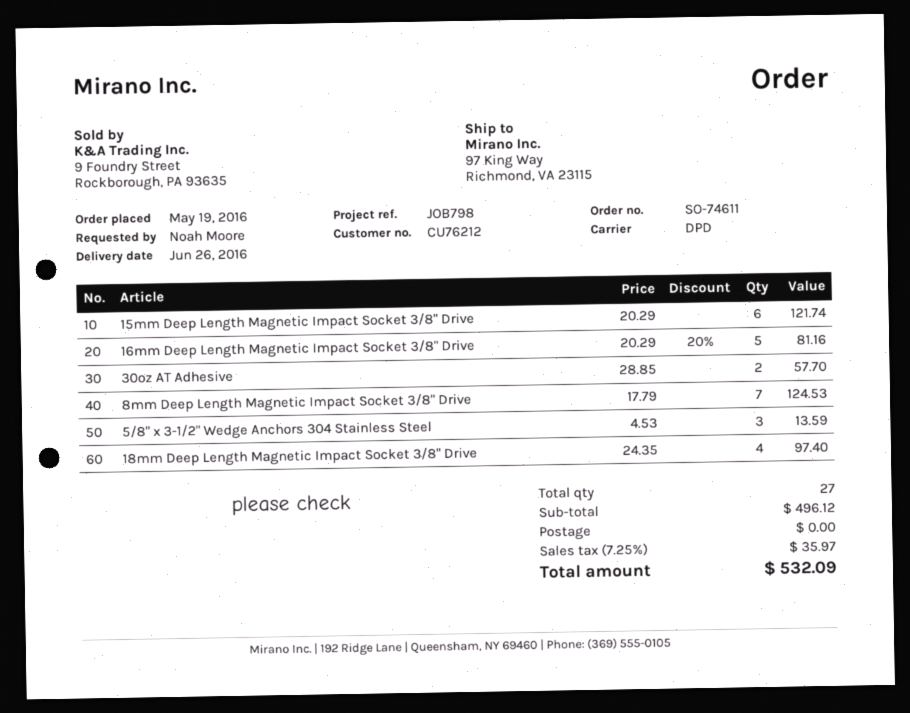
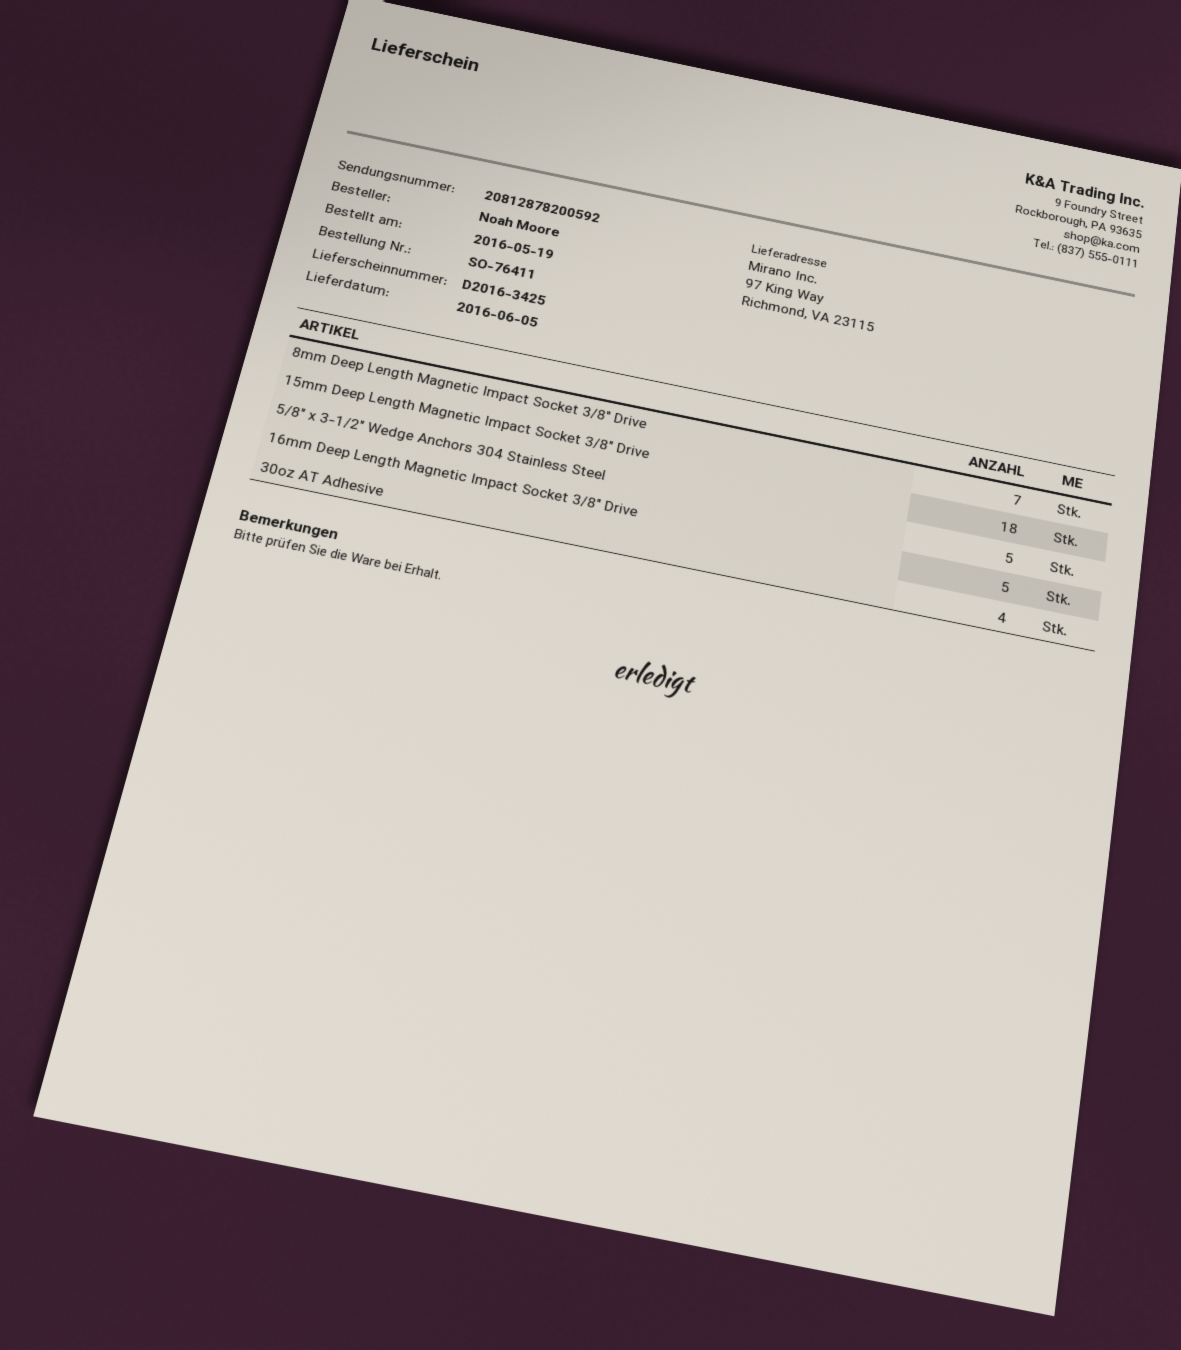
order number: SO-74611 -> SO-76411
delivery date: 2016-06-26 -> 2016-06-05
15mm Deep Length Magnetic Impact Socket 3/8" Drive: 6 -> 18
30oz AT Adhesive: 2 -> 4
5/8" x 3-1/2" Wedge Anchors 304 Stainless Steel: 3 -> 5
18mm Deep Length Magnetic Impact Socket 3/8" Drive: 4 -> none

